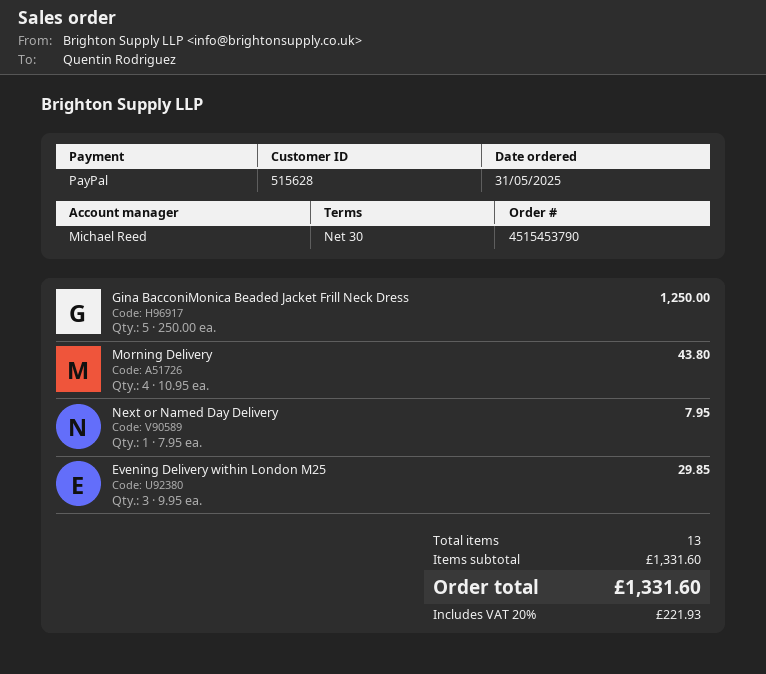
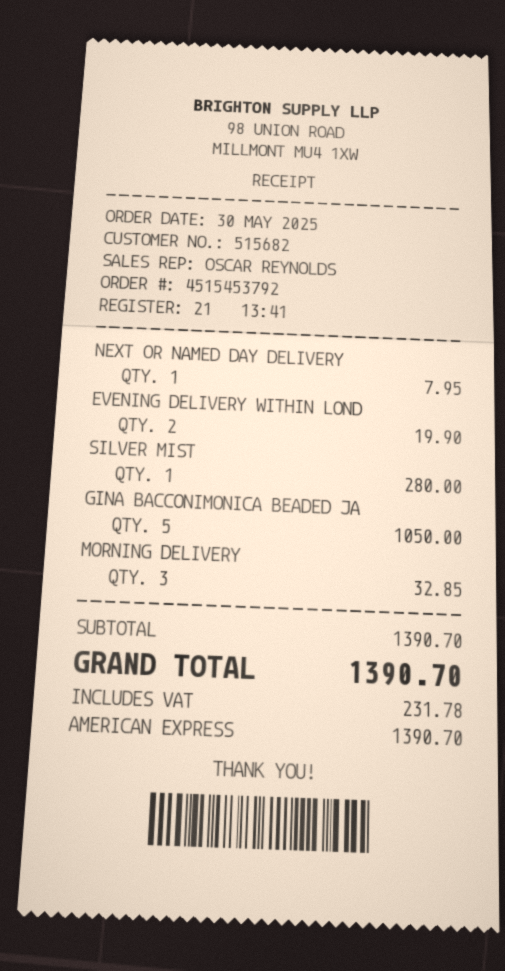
order number: 4515453790 -> 4515453792
order date: 2025-05-31 -> 2025-05-30
customer number: 515628 -> 515682
sales rep: Michael Reed -> OSCAR REYNOLDS
payment method: PayPal -> American Express
Gina BacconiMonica Beaded Jacket Frill Neck Dress: 5 for 1250.00 -> 5 for 1050.00
Morning Delivery: 4 for 43.80 -> 3 for 32.85
Evening Delivery within London M25: 3 for 29.85 -> 2 for 19.90
SILVER MIST: none -> 1 for 280.00
subtotal: 1331.60 -> 1390.70
tax: 221.93 -> 231.78
total: 1331.60 -> 1390.70

